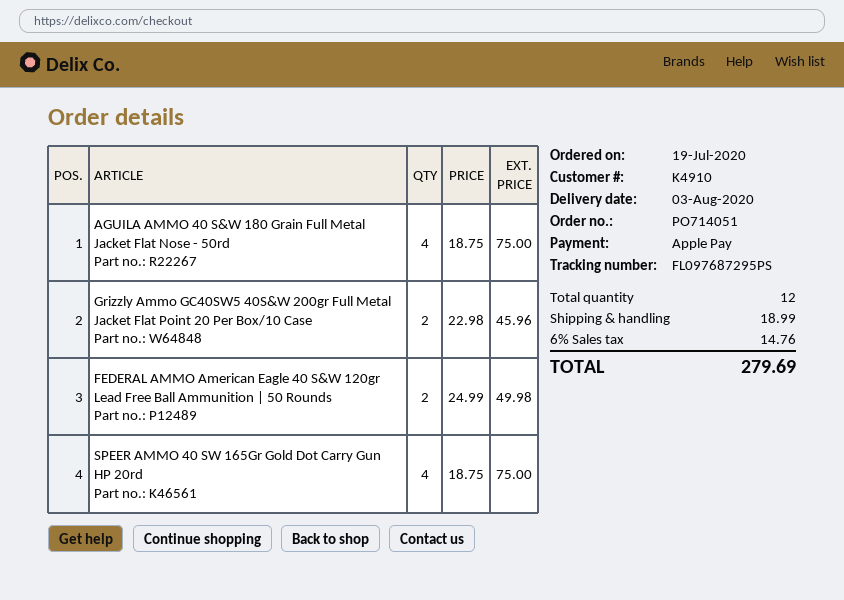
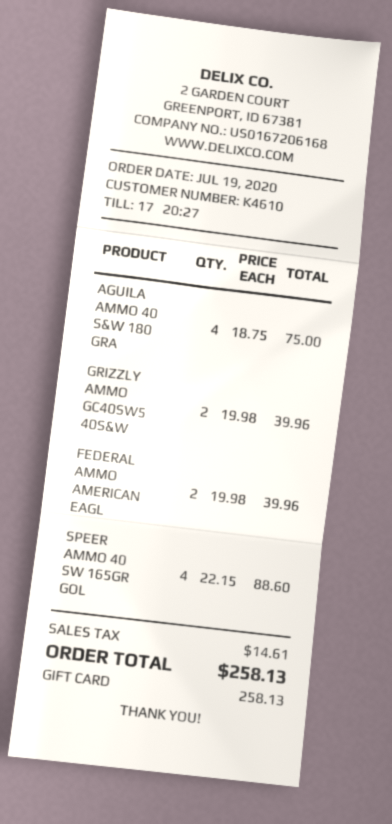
customer number: K4910 -> K4610
payment method: Apple Pay -> gift card
Grizzly Ammo GC40SW5 40S&W 200gr Full Metal Jacket Flat Point 20 Per Box/10 Case: 2 x 22.98 = 45.96 -> 2 x 19.98 = 39.96
FEDERAL AMMO American Eagle 40 S&W 120gr Lead Free Ball Ammunition | 50 Rounds: 2 x 24.99 = 49.98 -> 2 x 19.98 = 39.96
SPEER AMMO 40 SW 165Gr Gold Dot Carry Gun HP 20rd: 4 x 18.75 = 75.00 -> 4 x 22.15 = 88.60
shipping: 18.99 -> none
tax: 14.76 -> 14.61
total: 279.69 -> 258.13

